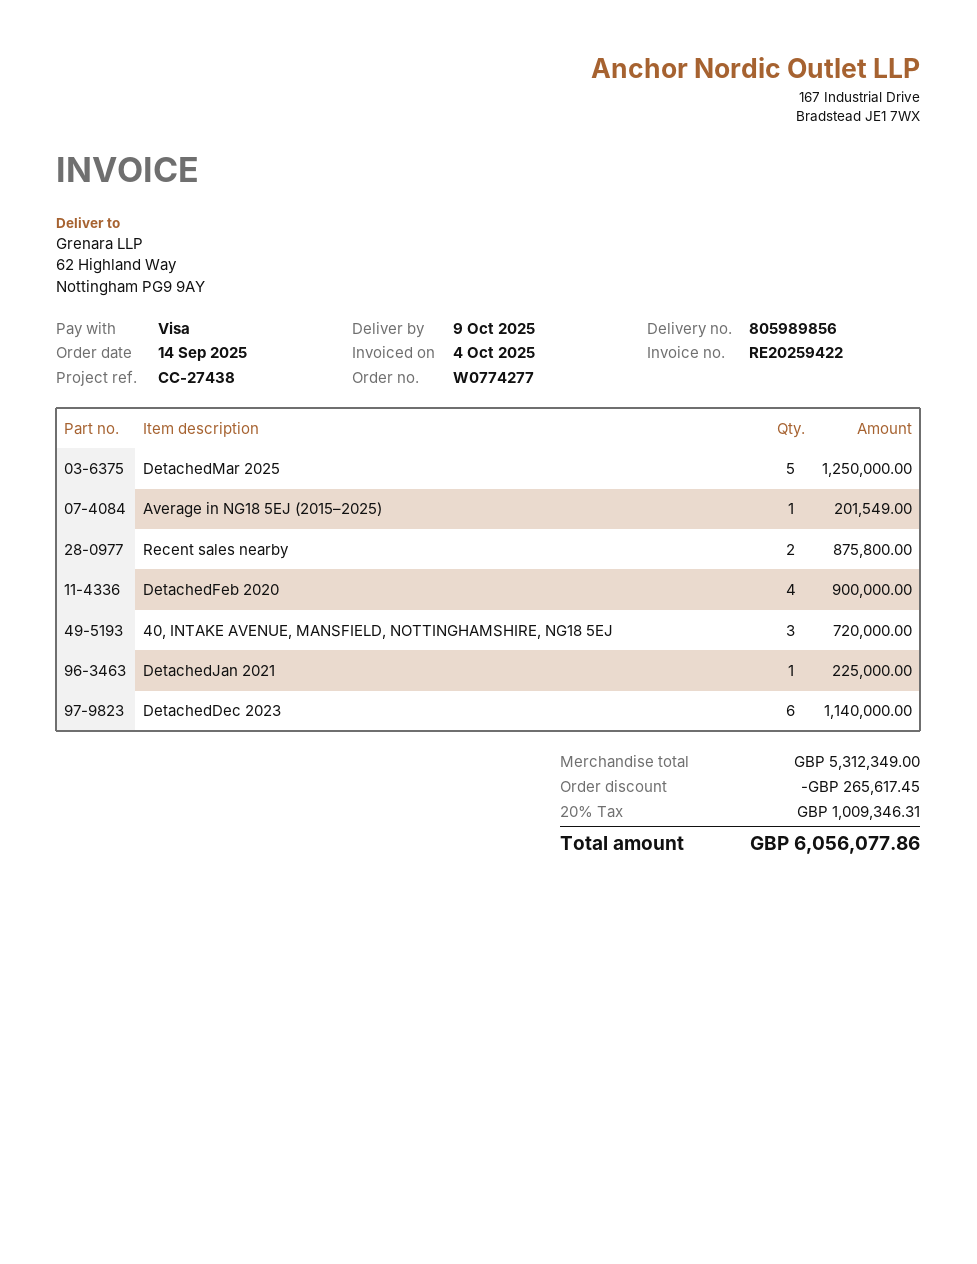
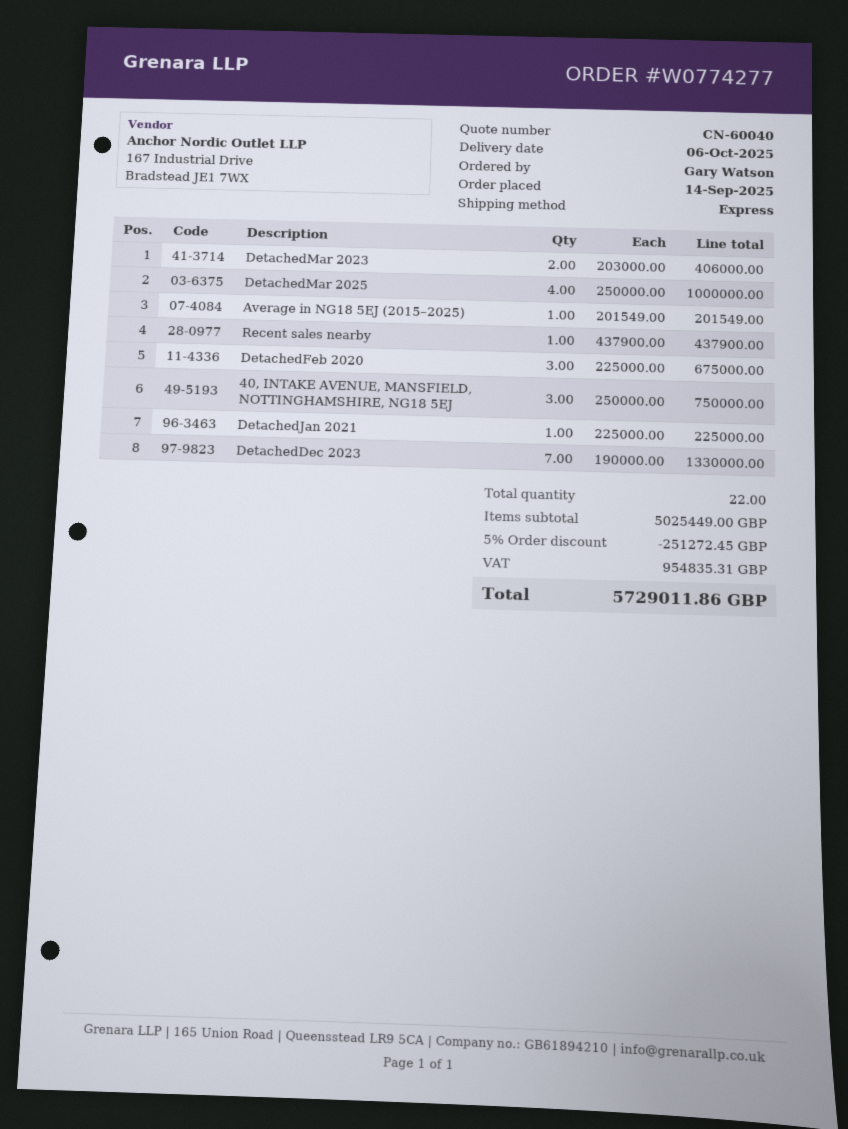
delivery date: 2025-10-09 -> 2025-10-06
DetachedMar 2025: 5 for 1250000.00 -> 4 for 1000000.00
Recent sales nearby: 2 for 875800.00 -> 1 for 437900.00
DetachedFeb 2020: 4 for 900000.00 -> 3 for 675000.00
40, INTAKE AVENUE, MANSFIELD, NOTTINGHAMSHIRE, NG18 5EJ: 3 for 720000.00 -> 3 for 750000.00
DetachedDec 2023: 6 for 1140000.00 -> 7 for 1330000.00
DetachedMar 2023: none -> 2 for 406000.00
subtotal: 5312349.00 -> 5025449.00
discount: 265617.45 -> 251272.45
tax: 1009346.31 -> 954835.31
total: 6056077.86 -> 5729011.86

